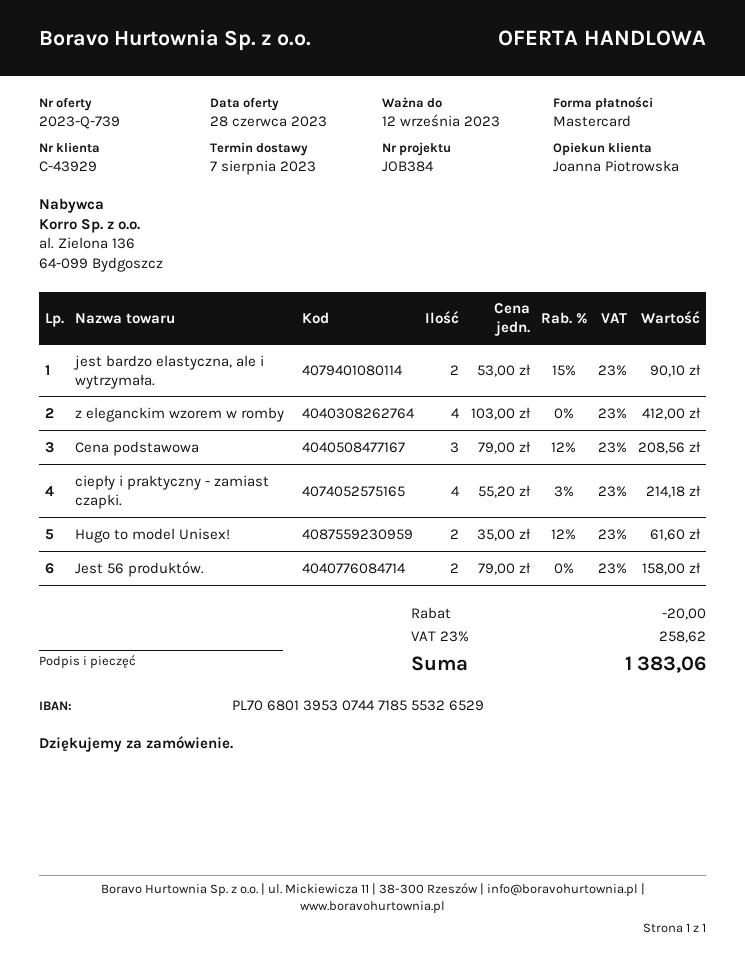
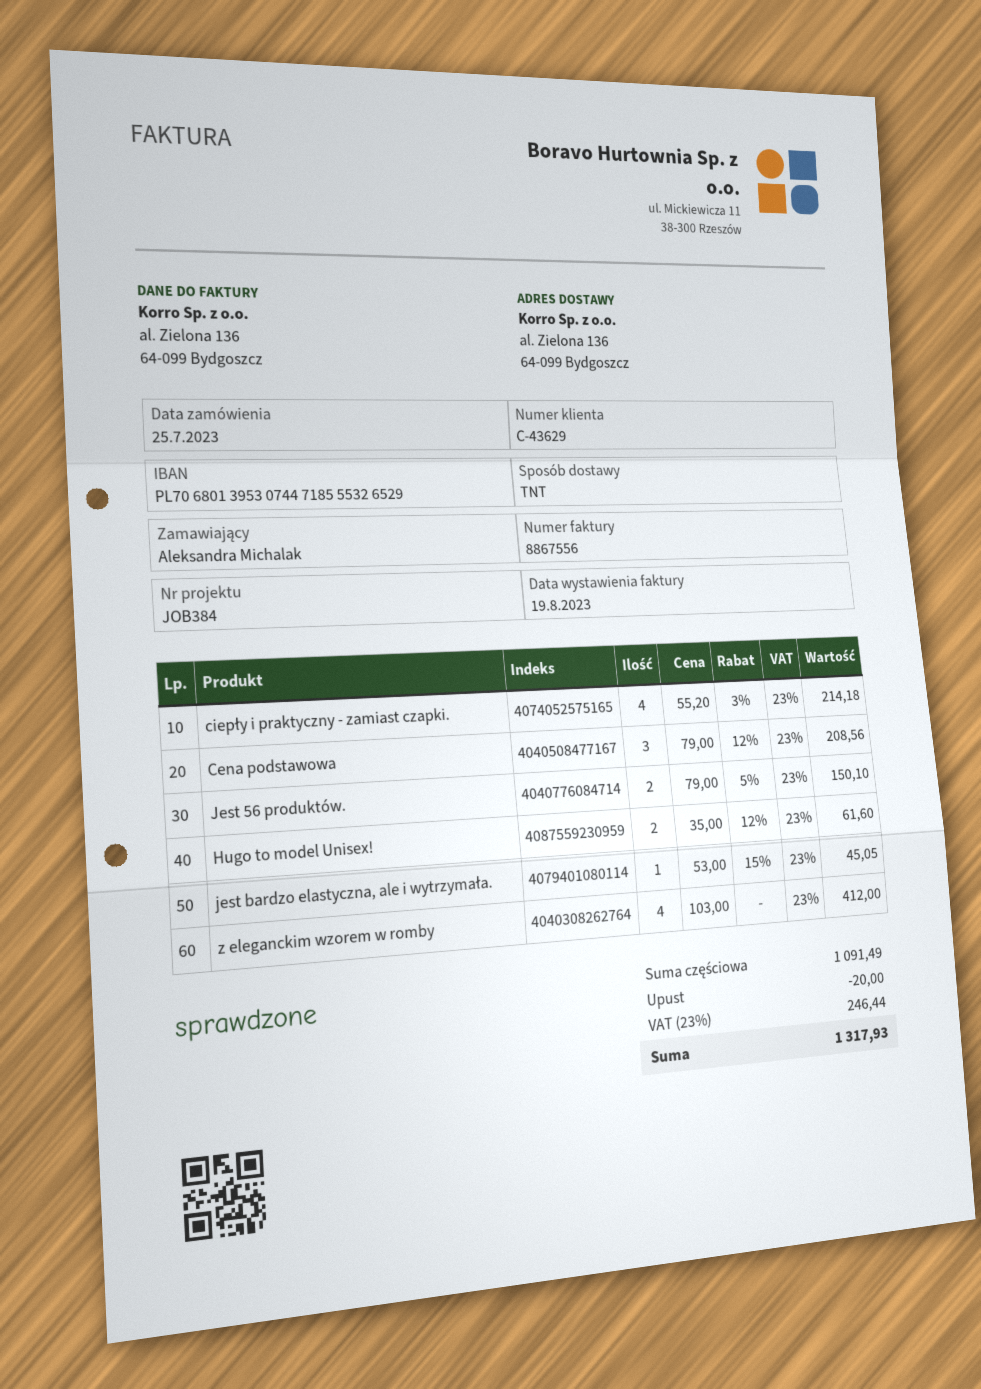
customer number: C-43929 -> C-43629
jest bardzo elastyczna, ale i wytrzymała.: 2 x 53.00 - 15% = 90.10 -> 1 x 53.00 - 15% = 45.05
Jest 56 produktów.: 2 x 79.00 = 158.00 -> 2 x 79.00 - 5% = 150.10
tax: 23% = 258.62 -> 23% = 246.44
total: 1383.06 -> 1317.93

